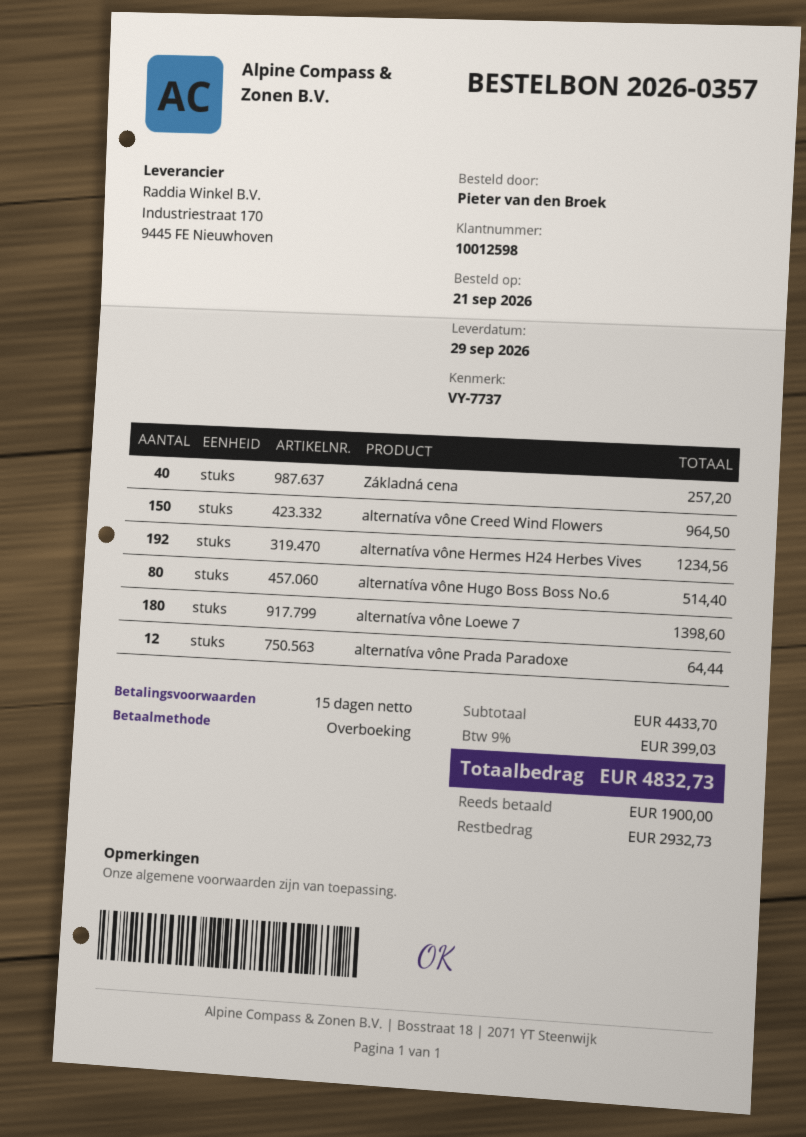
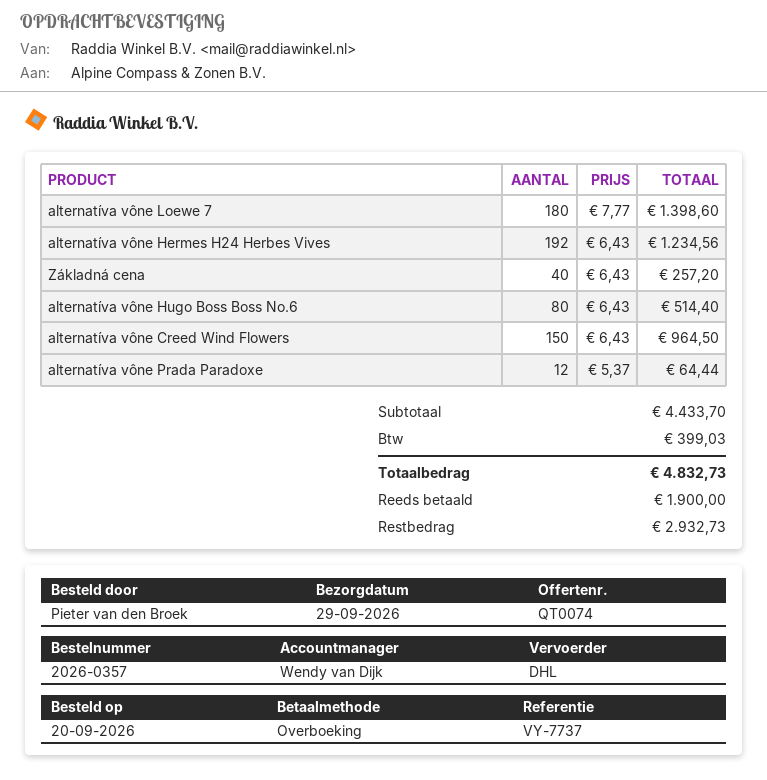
order date: 2026-09-21 -> 2026-09-20

